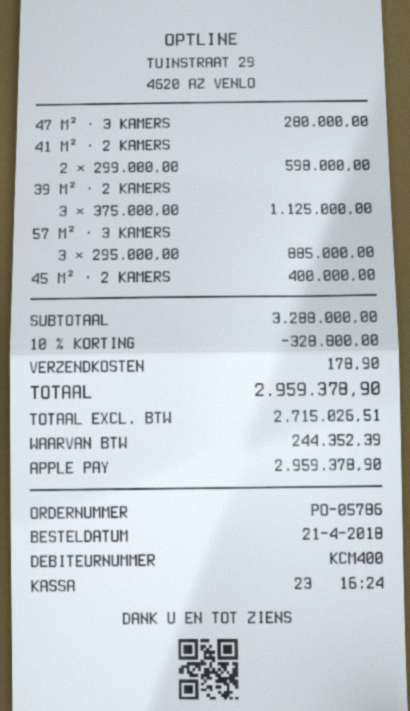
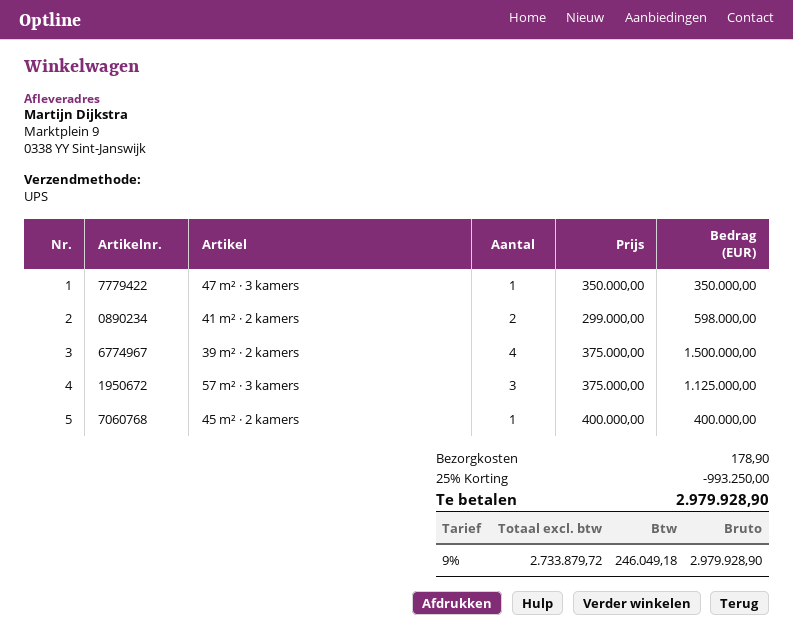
47 M² · 3 KAMERS: 1 x 280000.00 = 280000.00 -> 1 x 350000.00 = 350000.00
39 M² · 2 KAMERS: 3 x 375000.00 = 1125000.00 -> 4 x 375000.00 = 1500000.00
57 M² · 3 KAMERS: 3 x 295000.00 = 885000.00 -> 3 x 375000.00 = 1125000.00
discount: 10% = 328800.00 -> 25% = 993250.00
net: 2715026.51 -> 2733879.72
tax: 244352.39 -> 246049.18
total: 2959378.90 -> 2979928.90

